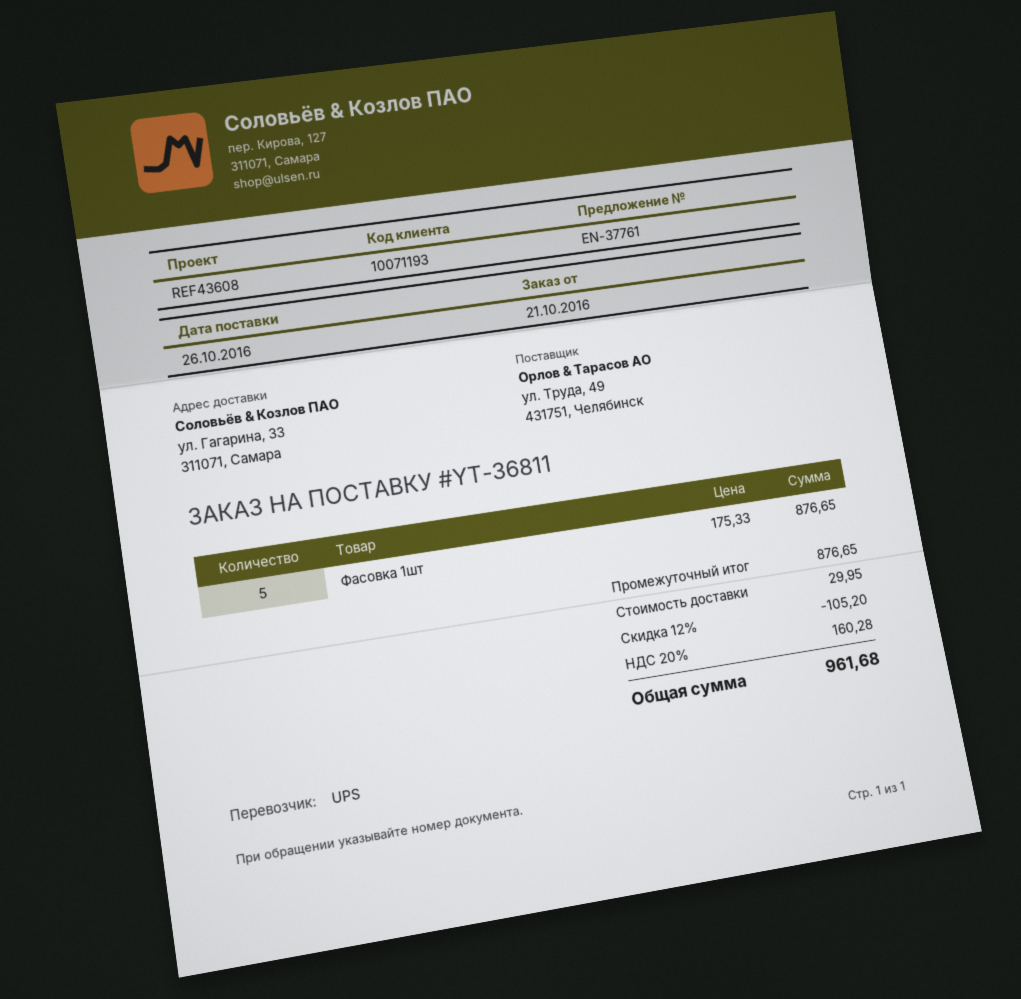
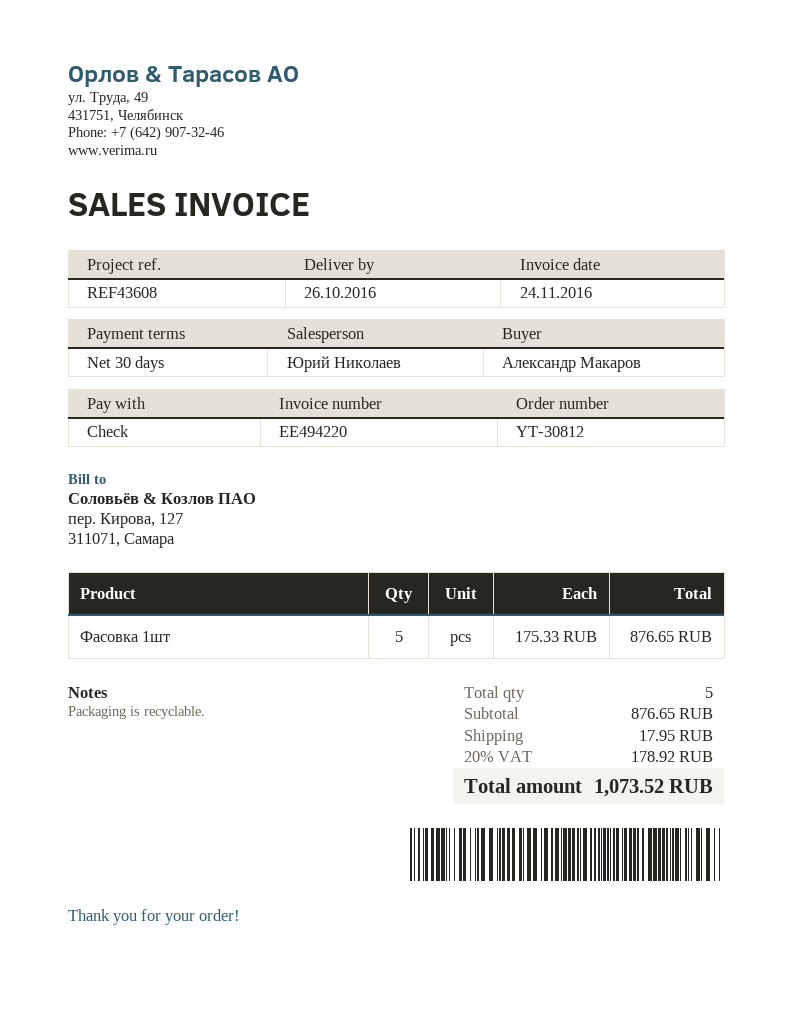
order number: YT-36811 -> YT-30812
discount: 12% = 105.20 -> none
shipping: 29.95 -> 17.95
tax: 20% = 160.28 -> 20% = 178.92
total: 961.68 -> 1073.52

